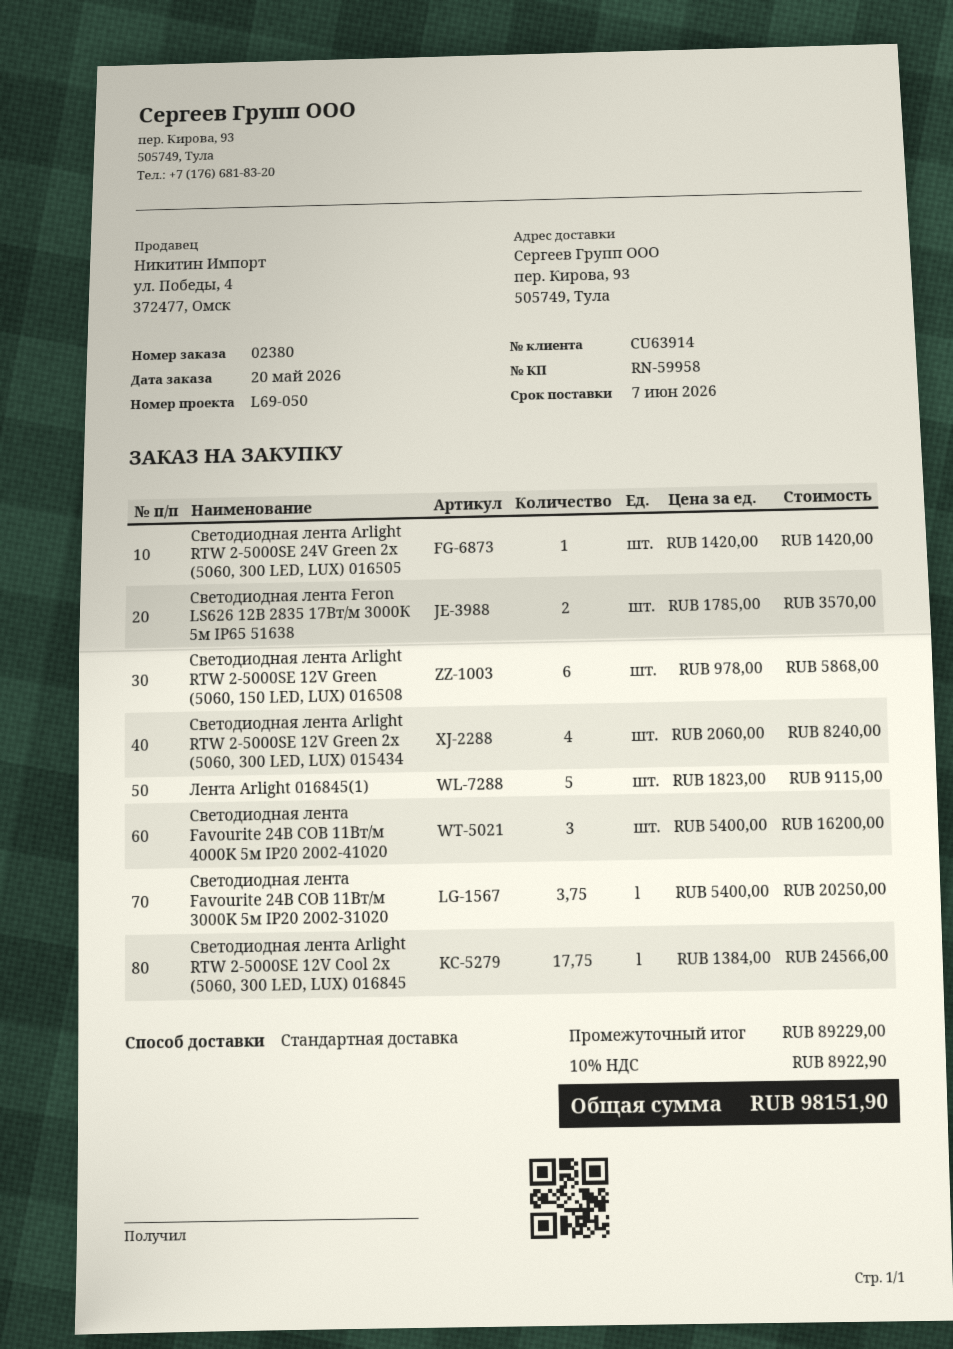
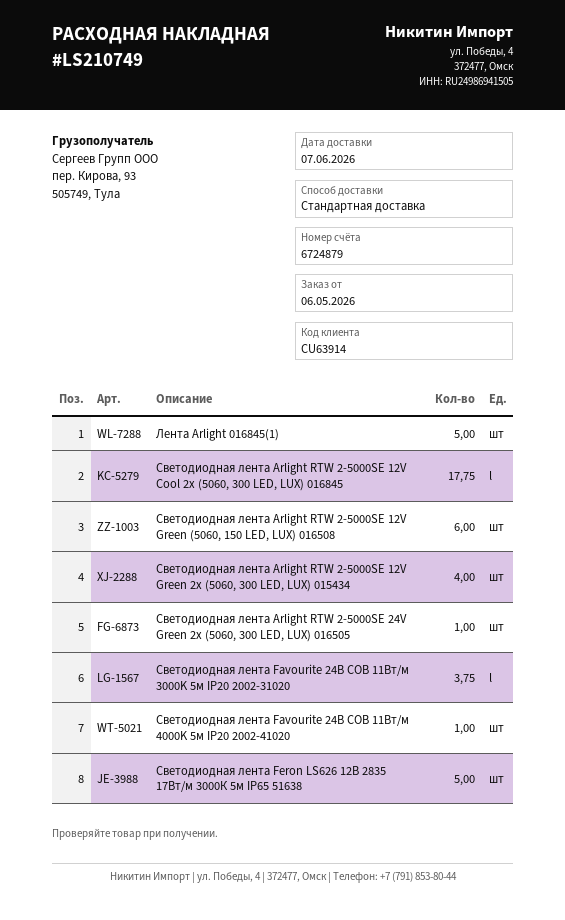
order date: 2026-05-20 -> 2026-05-06
Светодиодная лента Feron LS626 12В 2835 17Вт/м 3000К 5м IP65 51638: 2 -> 5
Светодиодная лента Favourite 24В COB 11Вт/м 4000K 5м IP20 2002-41020: 3 -> 1

